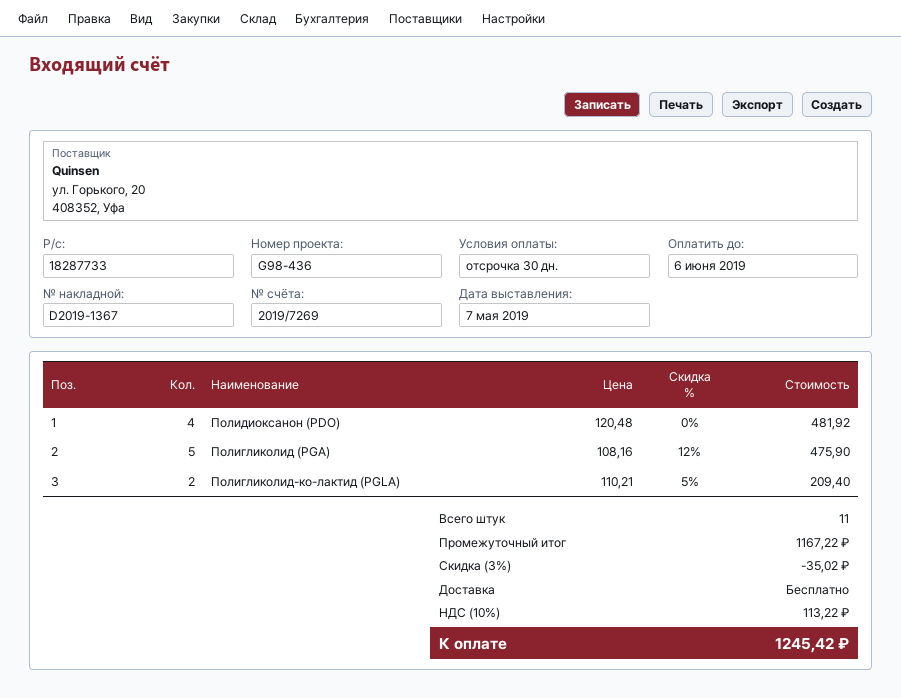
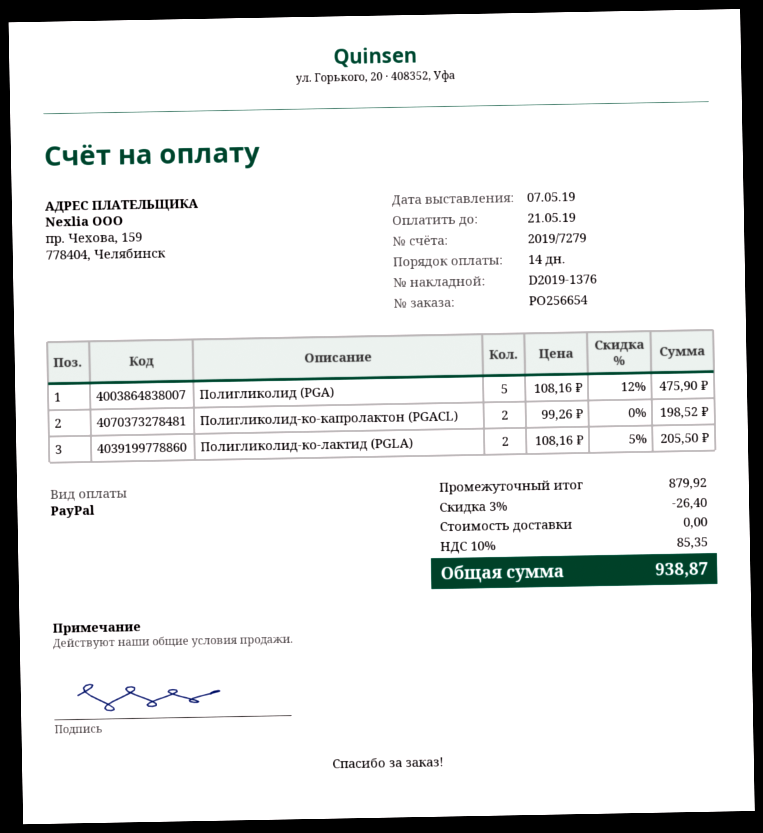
delivery note number: D2019-1367 -> D2019-1376
invoice number: 2019/7269 -> 2019/7279
payment terms: 30 days -> 14 days
due date: 2019-06-06 -> 2019-05-21
Полидиоксанон (PDO): 4 x 120.48 = 481.92 -> none
Полигликолид-ко-лактид (PGLA): 2 x 110.21 - 5% = 209.40 -> 2 x 108.16 - 5% = 205.50
Полигликолид-ко-капролактон (PGACL): none -> 2 x 99.26 = 198.52
subtotal: 1167.22 -> 879.92
discount: 3% = 35.02 -> 3% = 26.40
tax: 10% = 113.22 -> 10% = 85.35
total: 1245.42 -> 938.87

